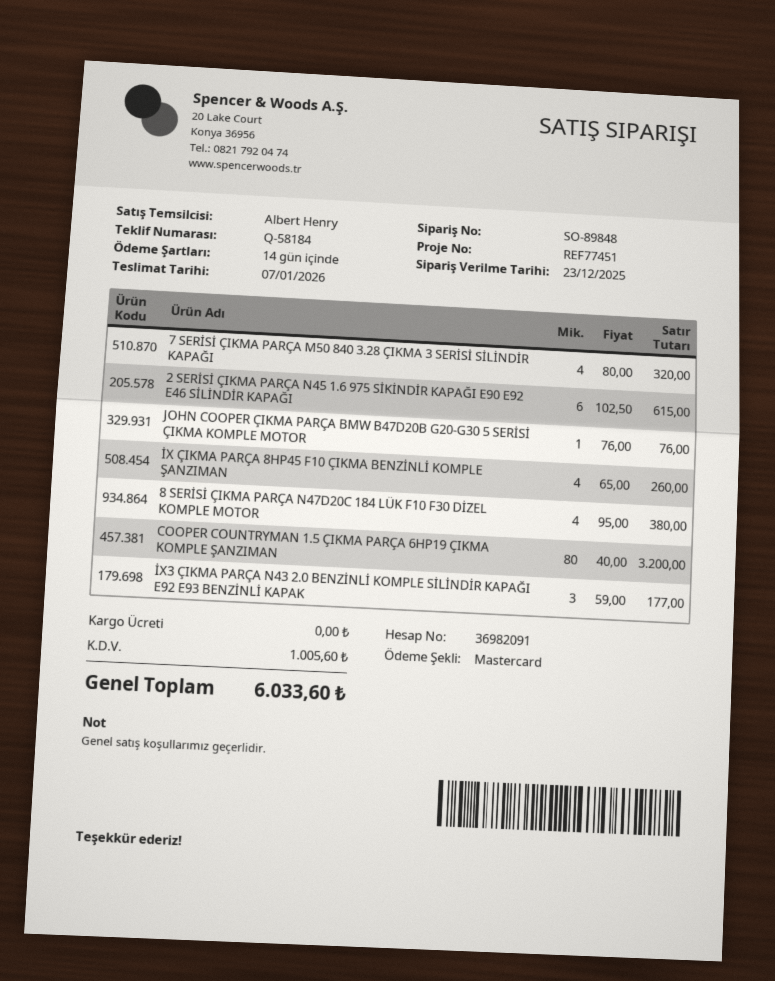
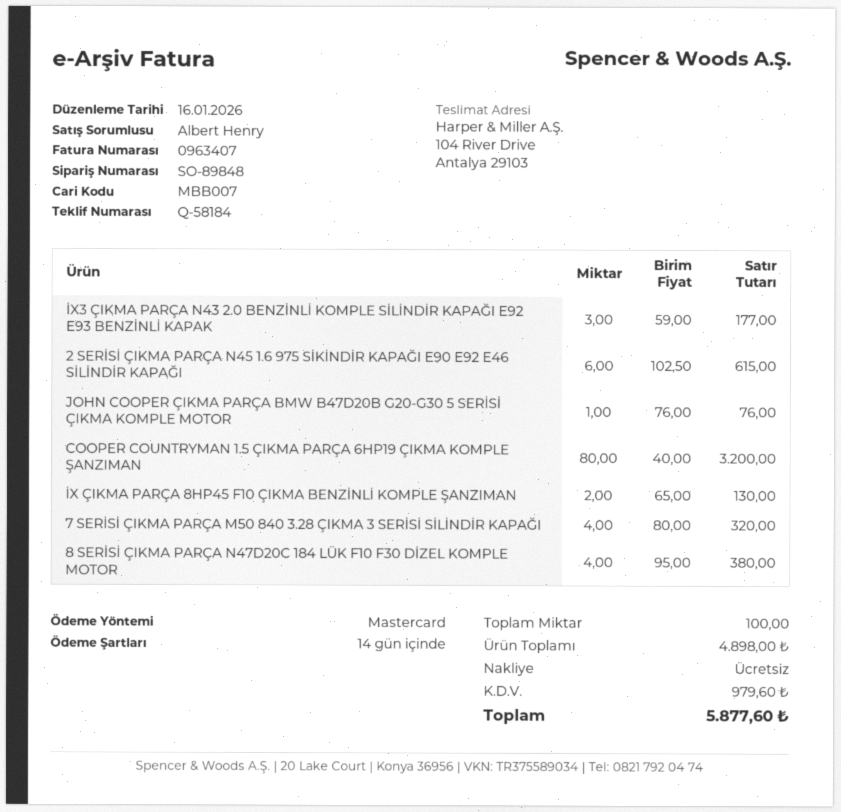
İX ÇIKMA PARÇA 8HP45 F10 ÇIKMA BENZİNLİ KOMPLE ŞANZIMAN: 4 x 65.00 = 260.00 -> 2 x 65.00 = 130.00
tax: 1005.60 -> 979.60
total: 6033.60 -> 5877.60

